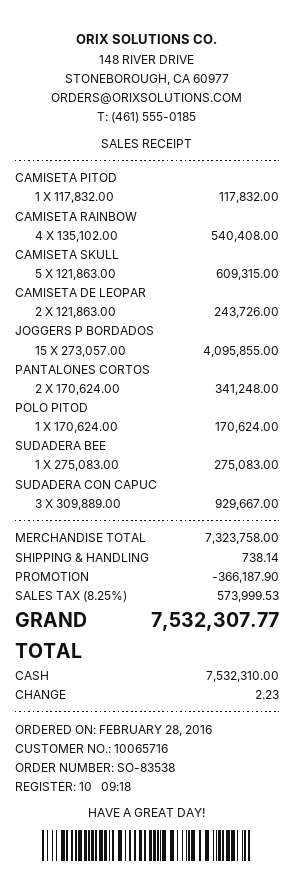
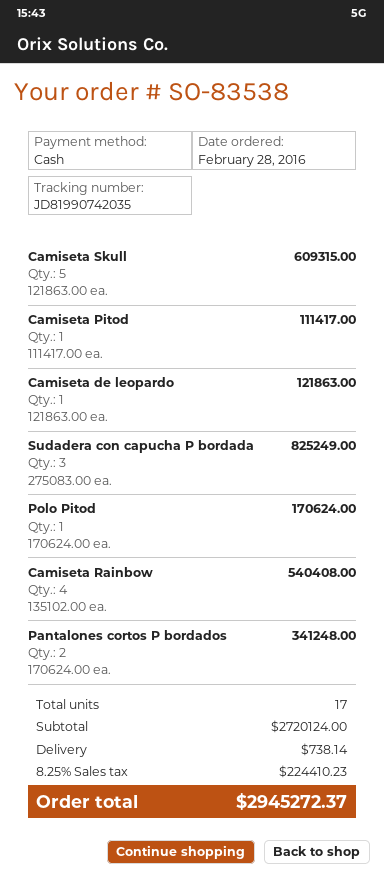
CAMISETA PITOD: 1 x 117832.00 = 117832.00 -> 1 x 111417.00 = 111417.00
CAMISETA DE LEOPAR: 2 x 121863.00 = 243726.00 -> 1 x 121863.00 = 121863.00
JOGGERS P BORDADOS: 15 x 273057.00 = 4095855.00 -> none
SUDADERA BEE: 1 x 275083.00 = 275083.00 -> none
SUDADERA CON CAPUC: 3 x 309889.00 = 929667.00 -> 3 x 275083.00 = 825249.00
subtotal: 7323758.00 -> 2720124.00
discount: 366187.90 -> none
tax: 8.25% = 573999.53 -> 8.25% = 224410.23
total: 7532307.77 -> 2945272.37

